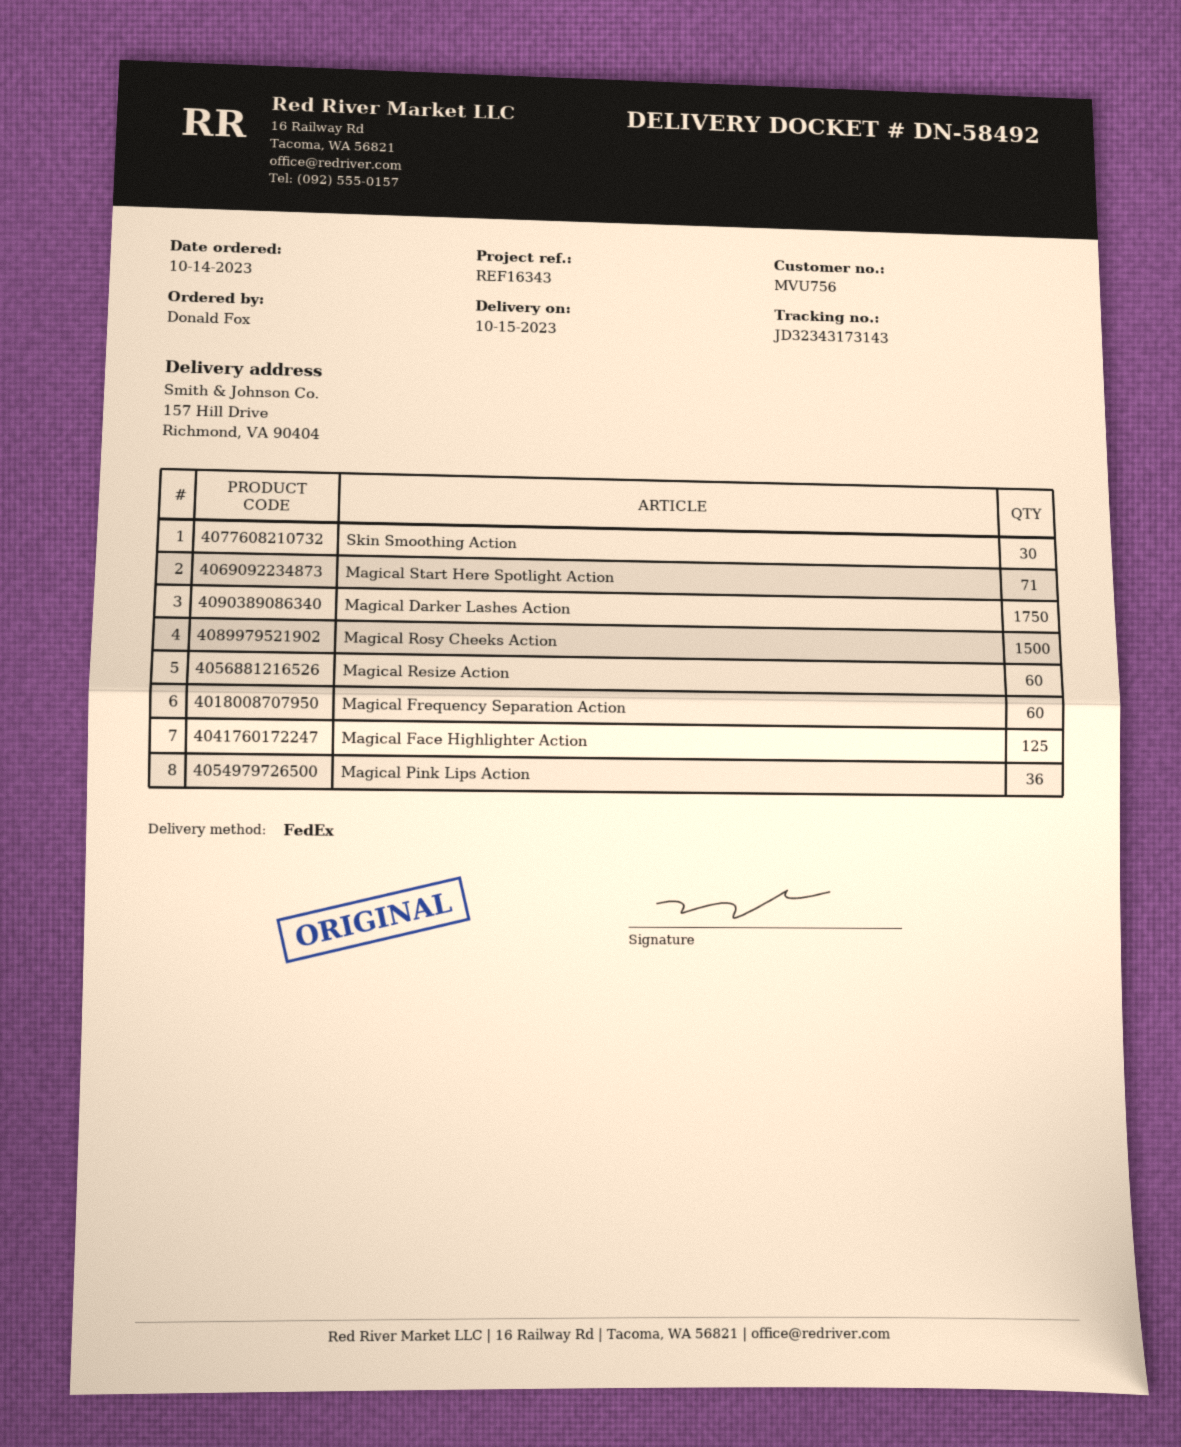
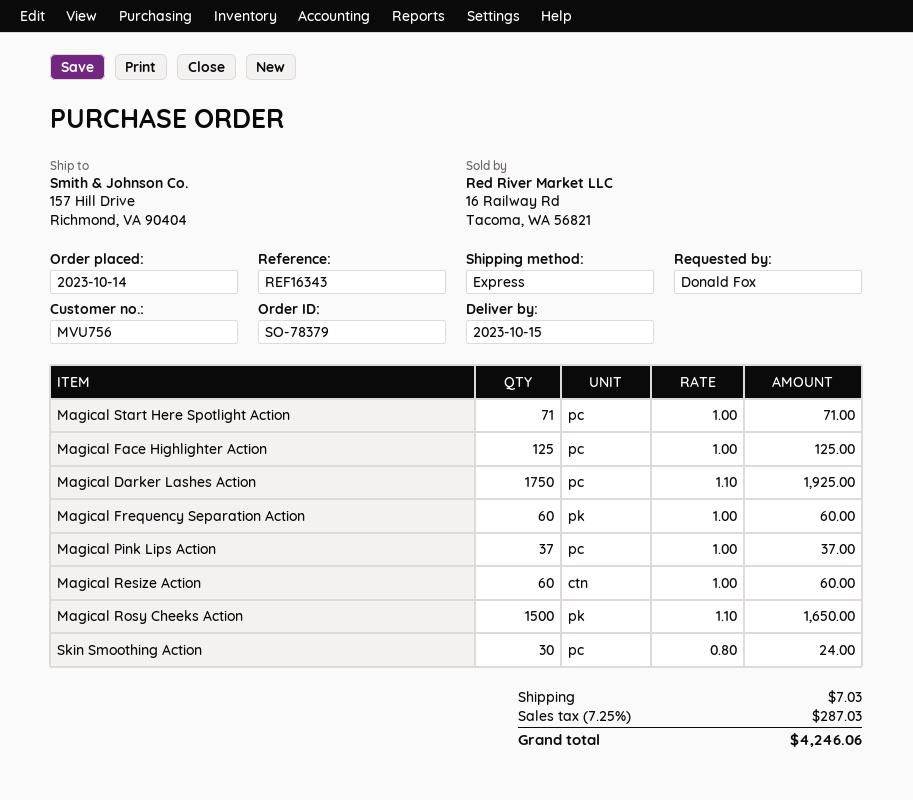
shipping method: FedEx -> express
Magical Pink Lips Action: 36 -> 37

